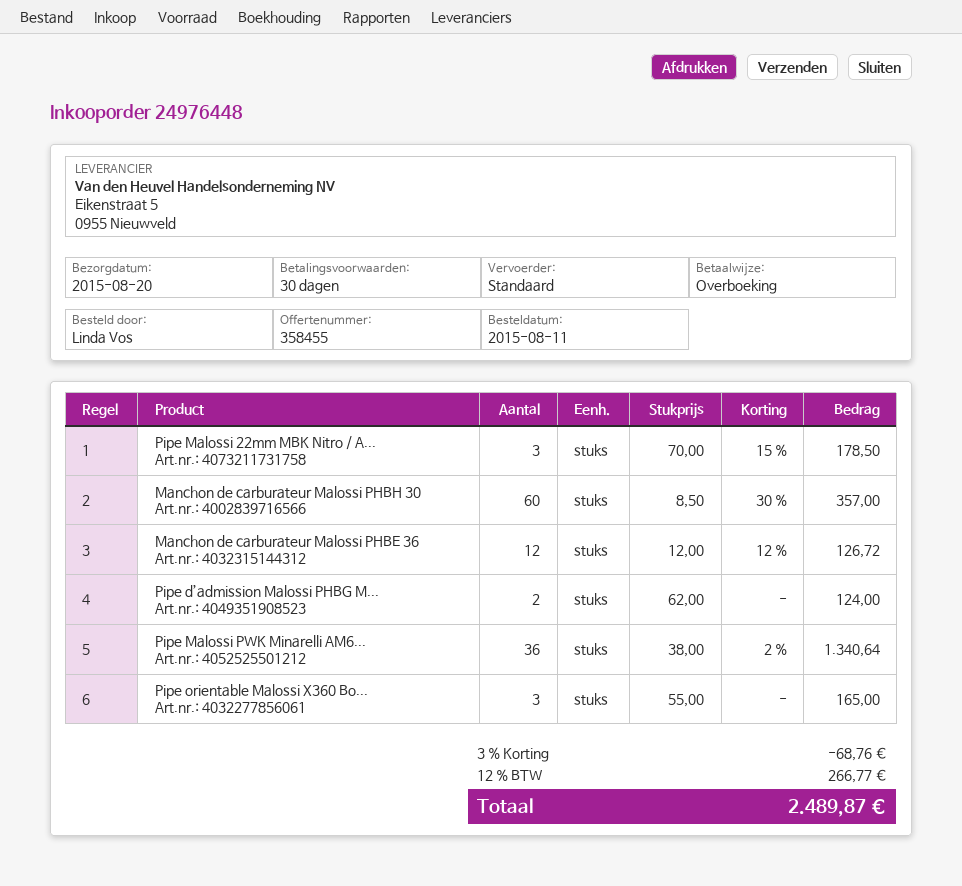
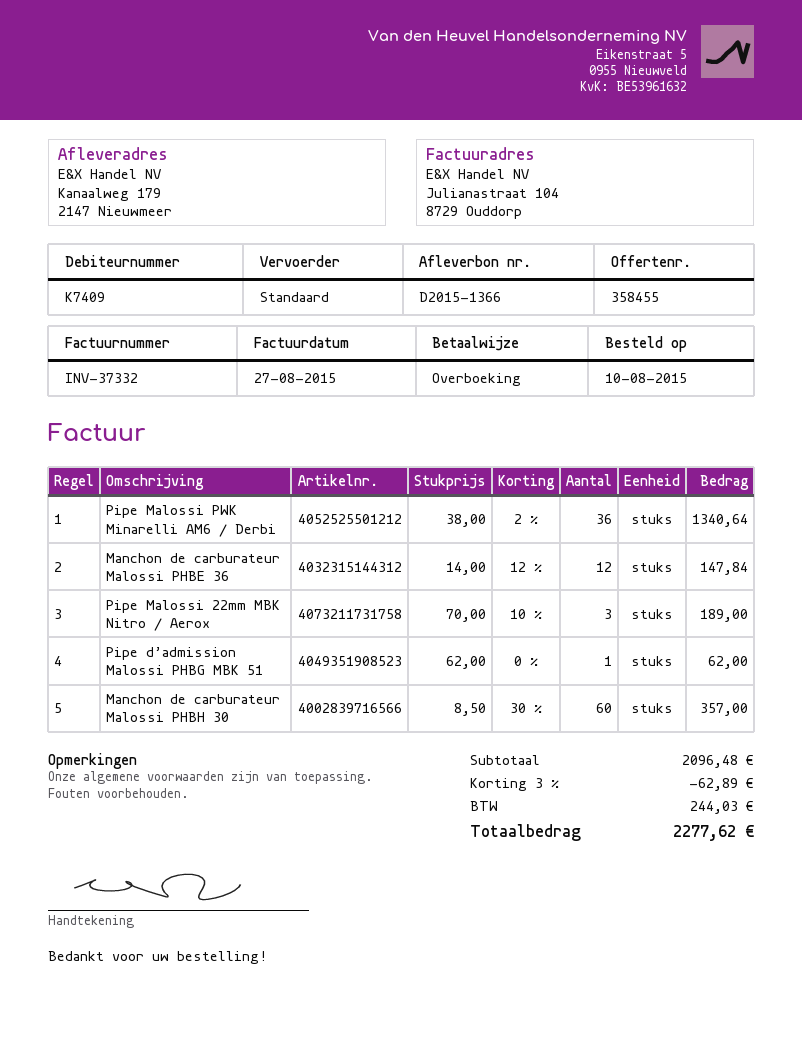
order date: 2015-08-11 -> 2015-08-10
Pipe Malossi 22mm MBK Nitro / A...: 3 x 70.00 - 15% = 178.50 -> 3 x 70.00 - 10% = 189.00
Manchon de carburateur Malossi PHBE 36: 12 x 12.00 - 12% = 126.72 -> 12 x 14.00 - 12% = 147.84
Pipe d’admission Malossi PHBG M...: 2 x 62.00 = 124.00 -> 1 x 62.00 = 62.00
Pipe orientable Malossi X360 Bo...: 3 x 55.00 = 165.00 -> none
discount: 3% = 68.76 -> 3% = 62.89
tax: 266.77 -> 244.03
total: 2489.87 -> 2277.62

